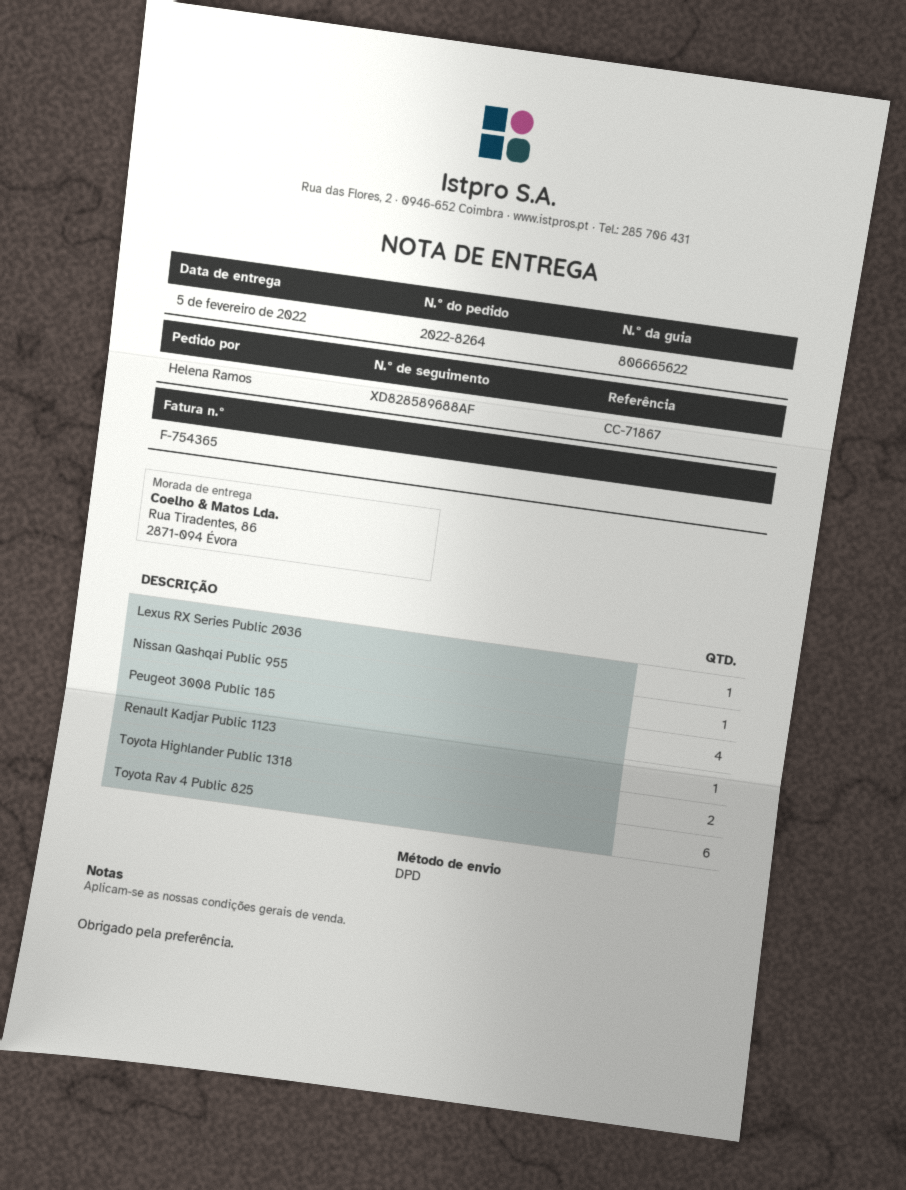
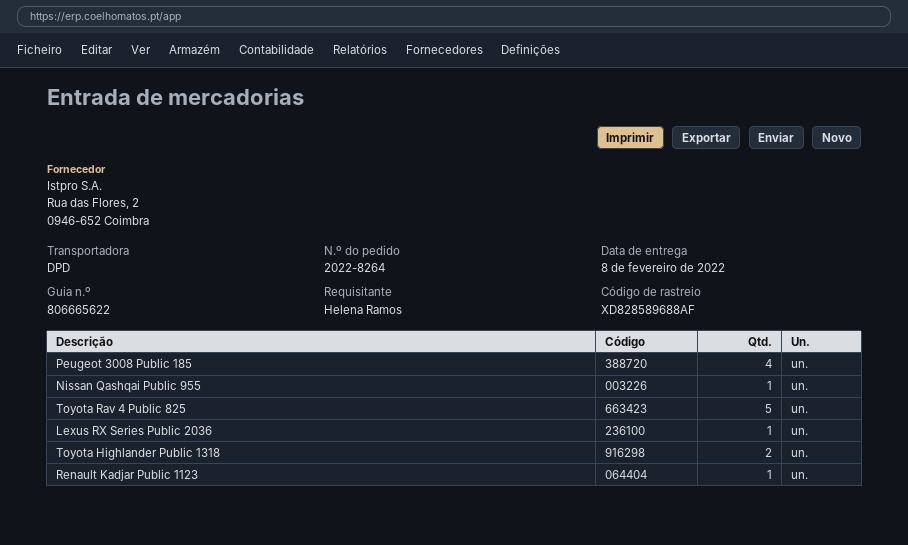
delivery date: 2022-02-05 -> 2022-02-08
Toyota Rav 4 Public 825: 6 -> 5

